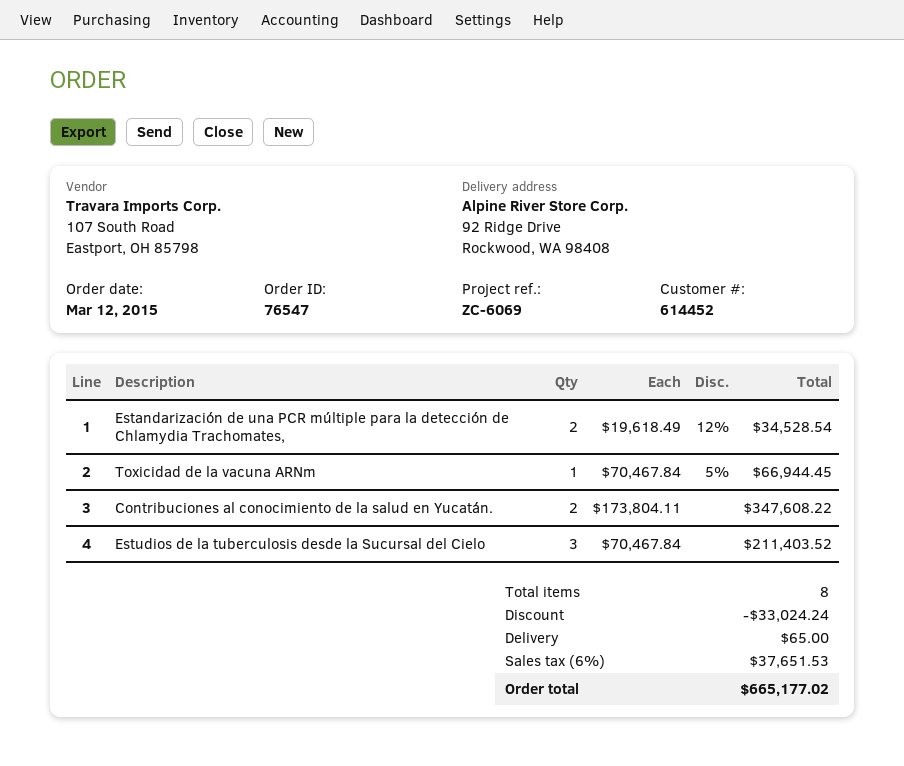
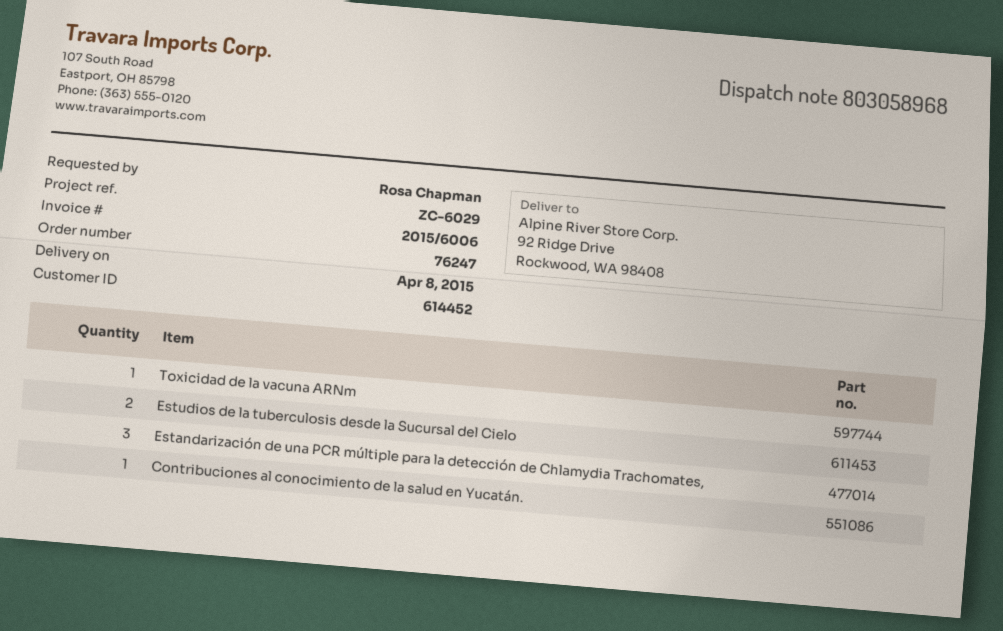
order number: 76547 -> 76247
reference: ZC-6069 -> ZC-6029
Estandarización de una PCR múltiple para la detección de Chlamydia Trachomates,: 2 -> 3
Contribuciones al conocimiento de la salud en Yucatán.: 2 -> 1
Estudios de la tuberculosis desde la Sucursal del Cielo: 3 -> 2

